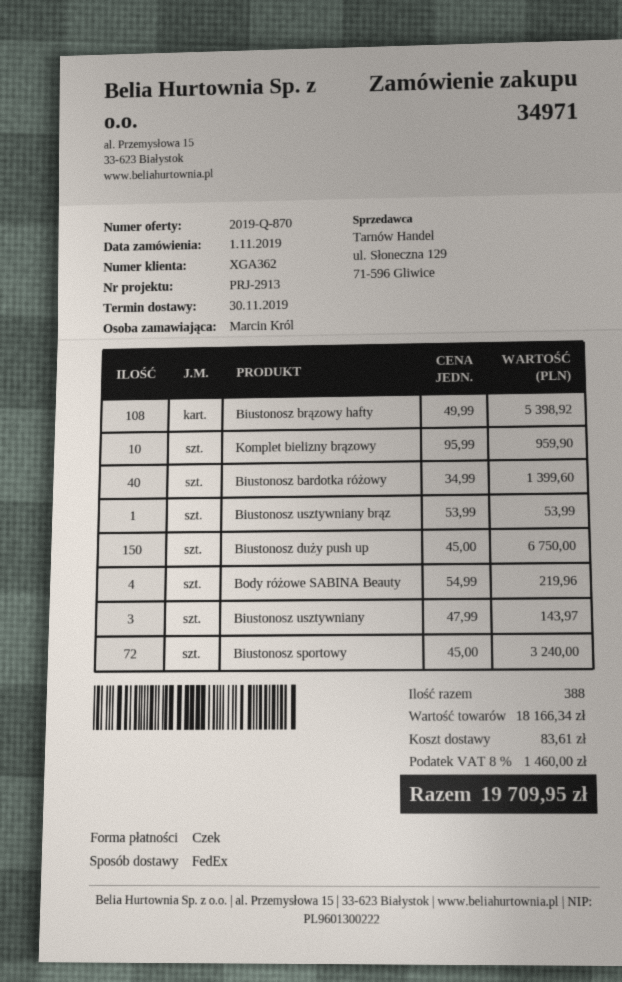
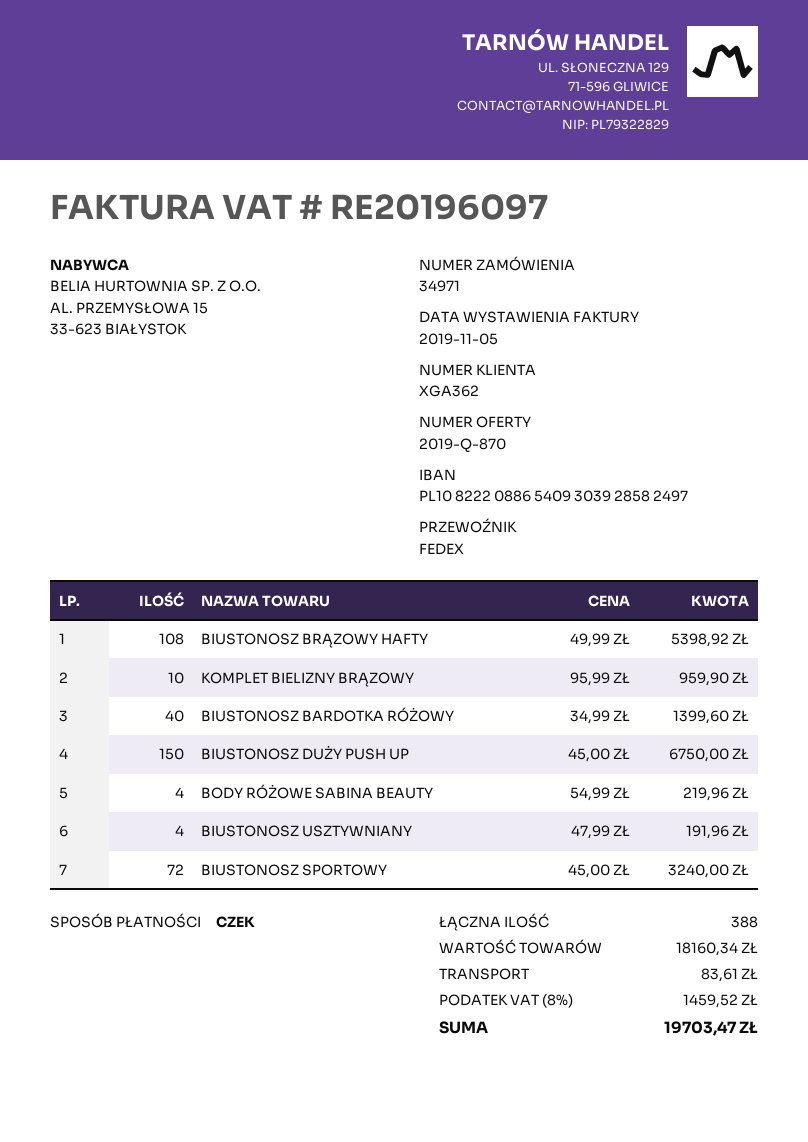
Biustonosz usztywniany brąz: 1 x 53.99 = 53.99 -> none
Biustonosz usztywniany: 3 x 47.99 = 143.97 -> 4 x 47.99 = 191.96
subtotal: 18166.34 -> 18160.34
tax: 8% = 1460.00 -> 8% = 1459.52
total: 19709.95 -> 19703.47

